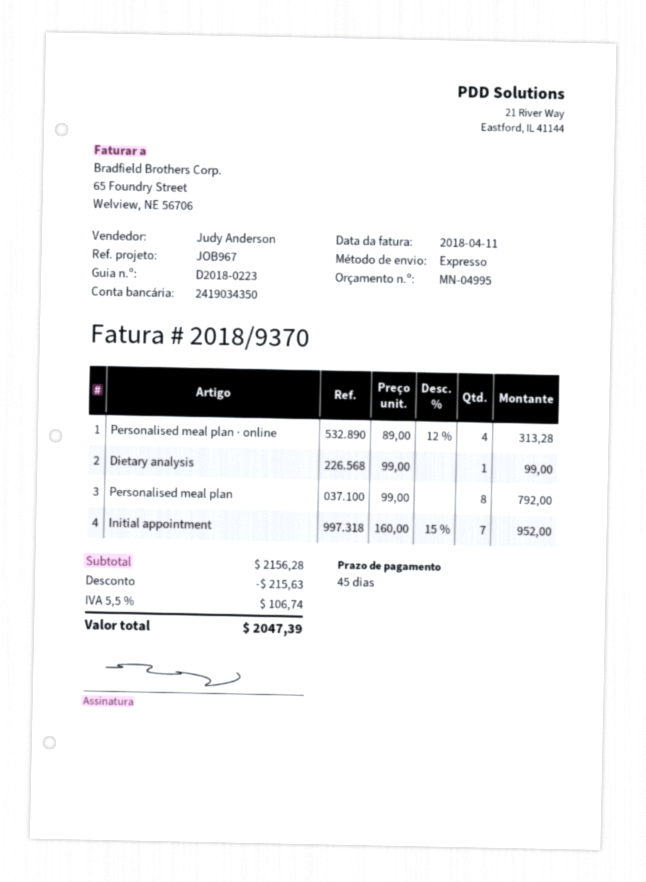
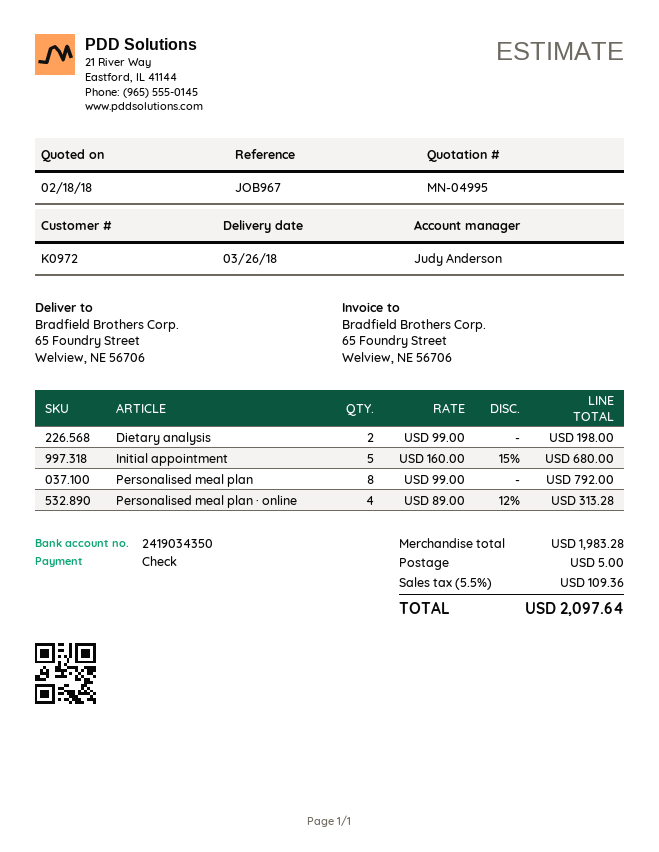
Dietary analysis: 1 x 99.00 = 99.00 -> 2 x 99.00 = 198.00
Initial appointment: 7 x 160.00 - 15% = 952.00 -> 5 x 160.00 - 15% = 680.00
subtotal: 2156.28 -> 1983.28
discount: 215.63 -> none
shipping: none -> 5.00
tax: 5.5% = 106.74 -> 5.5% = 109.36
total: 2047.39 -> 2097.64

